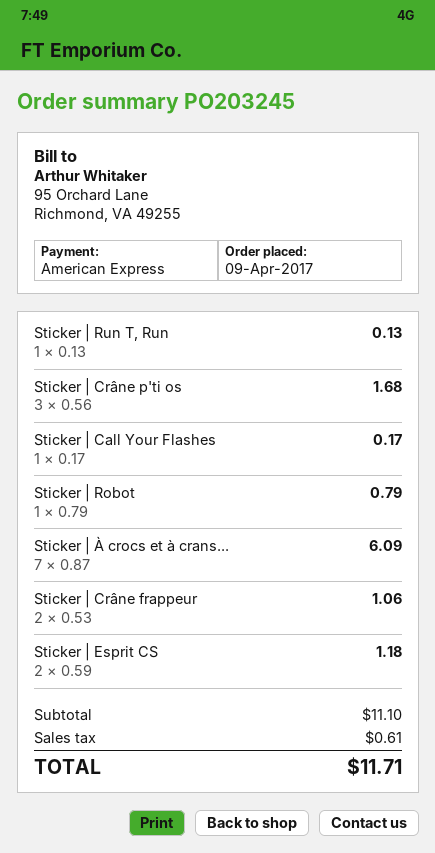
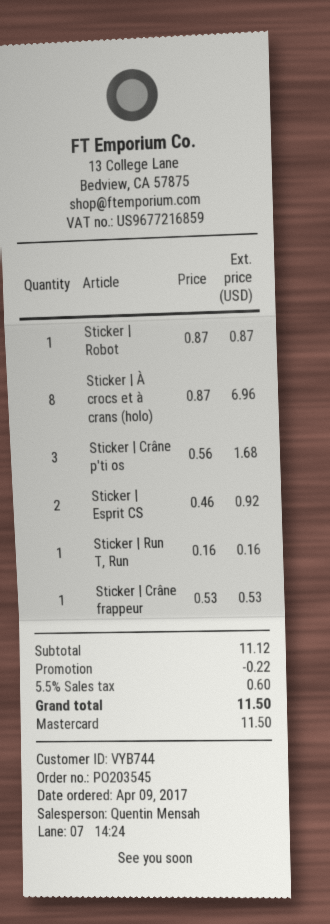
order number: PO203245 -> PO203545
payment method: American Express -> Mastercard
Sticker | Run T, Run: 1 x 0.13 = 0.13 -> 1 x 0.16 = 0.16
Sticker | Call Your Flashes: 1 x 0.17 = 0.17 -> none
Sticker | Robot: 1 x 0.79 = 0.79 -> 1 x 0.87 = 0.87
Sticker | À crocs et à crans...: 7 x 0.87 = 6.09 -> 8 x 0.87 = 6.96
Sticker | Crâne frappeur: 2 x 0.53 = 1.06 -> 1 x 0.53 = 0.53
Sticker | Esprit CS: 2 x 0.59 = 1.18 -> 2 x 0.46 = 0.92
subtotal: 11.10 -> 11.12
discount: none -> 0.22
tax: 0.61 -> 0.60
total: 11.71 -> 11.50

